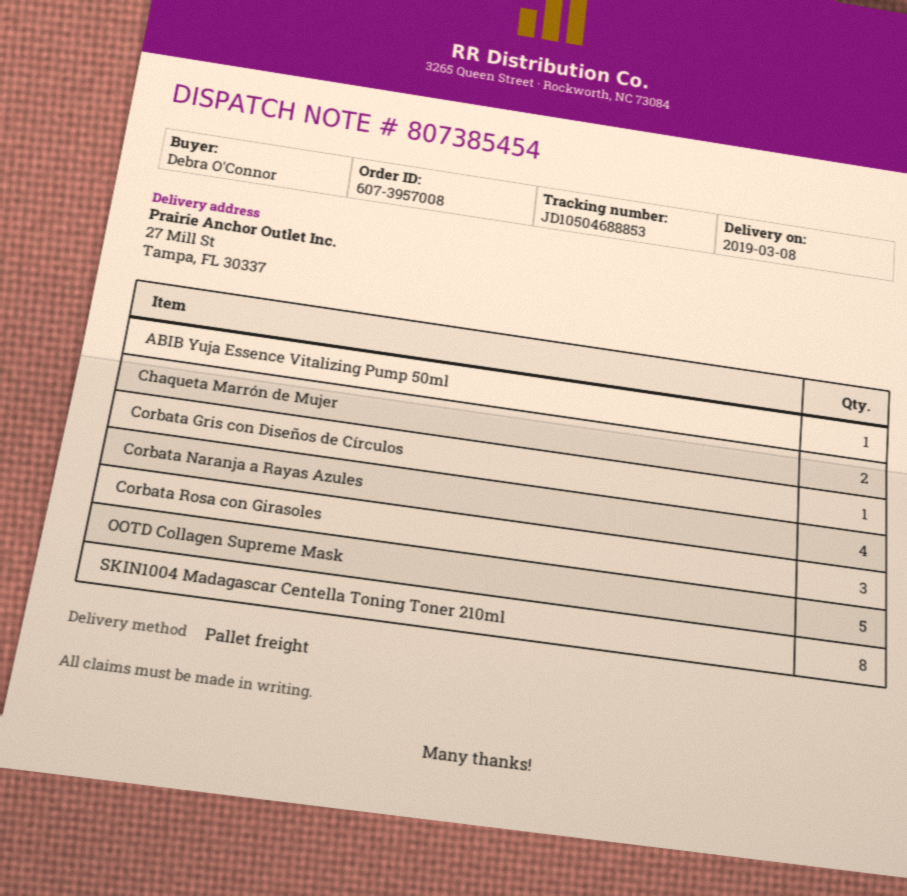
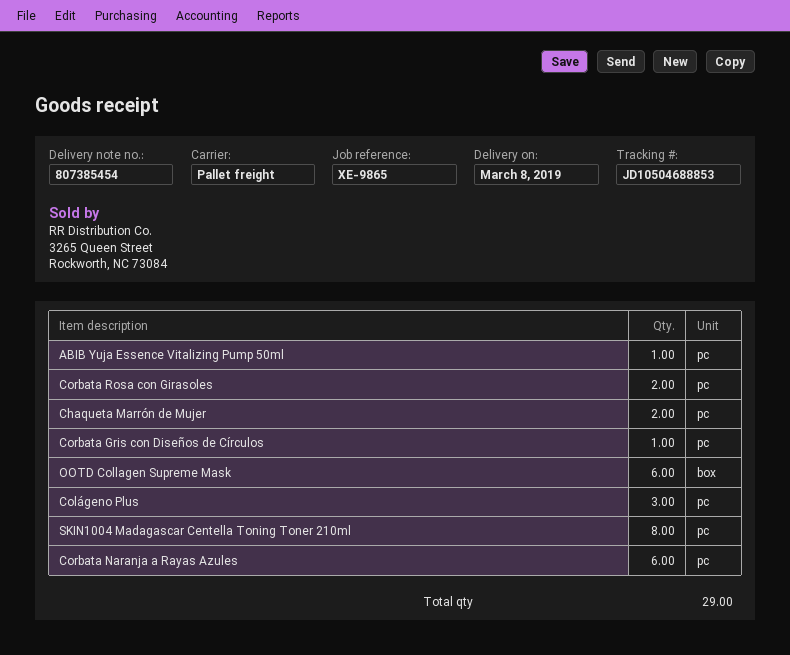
Corbata Naranja a Rayas Azules: 4 -> 6
Corbata Rosa con Girasoles: 3 -> 2
OOTD Collagen Supreme Mask: 5 -> 6
Colágeno Plus: none -> 3

